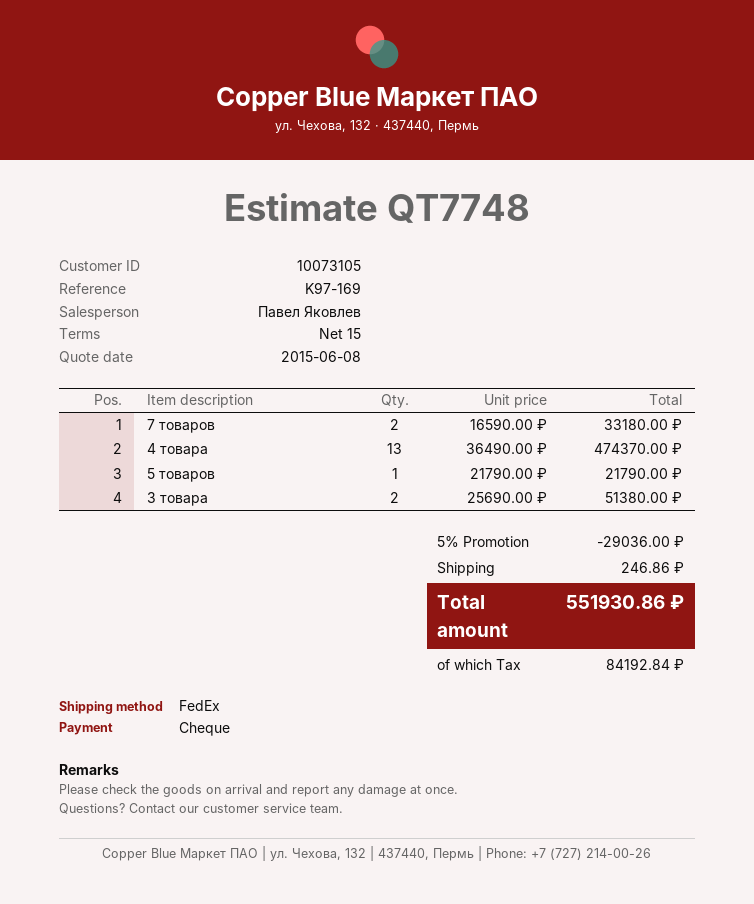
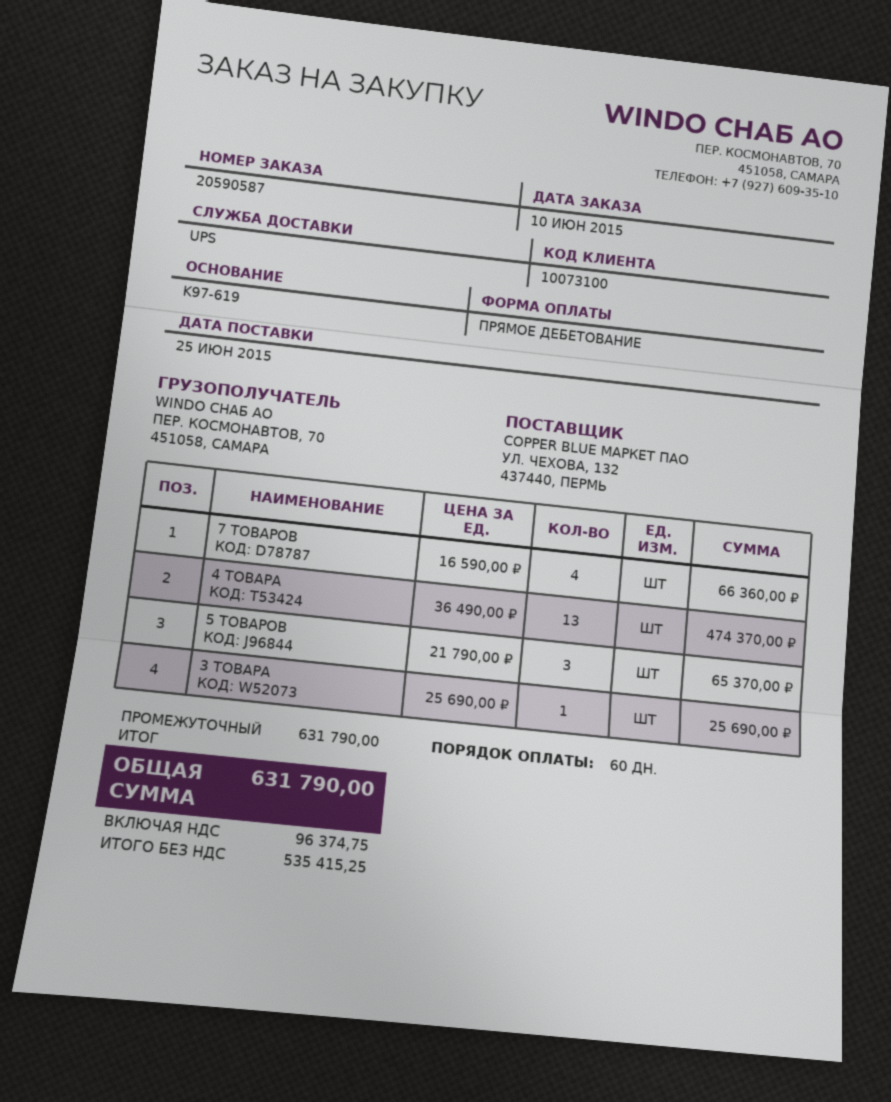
payment terms: 15 days -> 60 days
customer number: 10073105 -> 10073100
reference: K97-169 -> K97-619
payment method: cheque -> direct debit
shipping method: FedEx -> UPS
7 товаров: 2 x 16590.00 = 33180.00 -> 4 x 16590.00 = 66360.00
5 товаров: 1 x 21790.00 = 21790.00 -> 3 x 21790.00 = 65370.00
3 товара: 2 x 25690.00 = 51380.00 -> 1 x 25690.00 = 25690.00
discount: 5% = 29036.00 -> none
shipping: 246.86 -> none
tax: 84192.84 -> 96374.75
total: 551930.86 -> 631790.00

